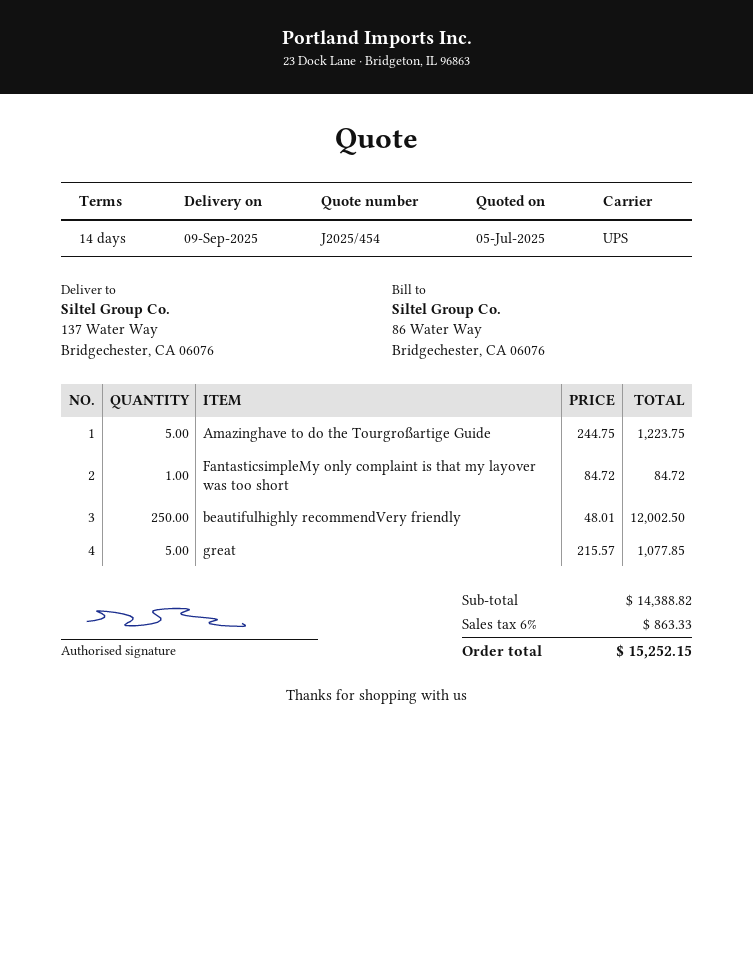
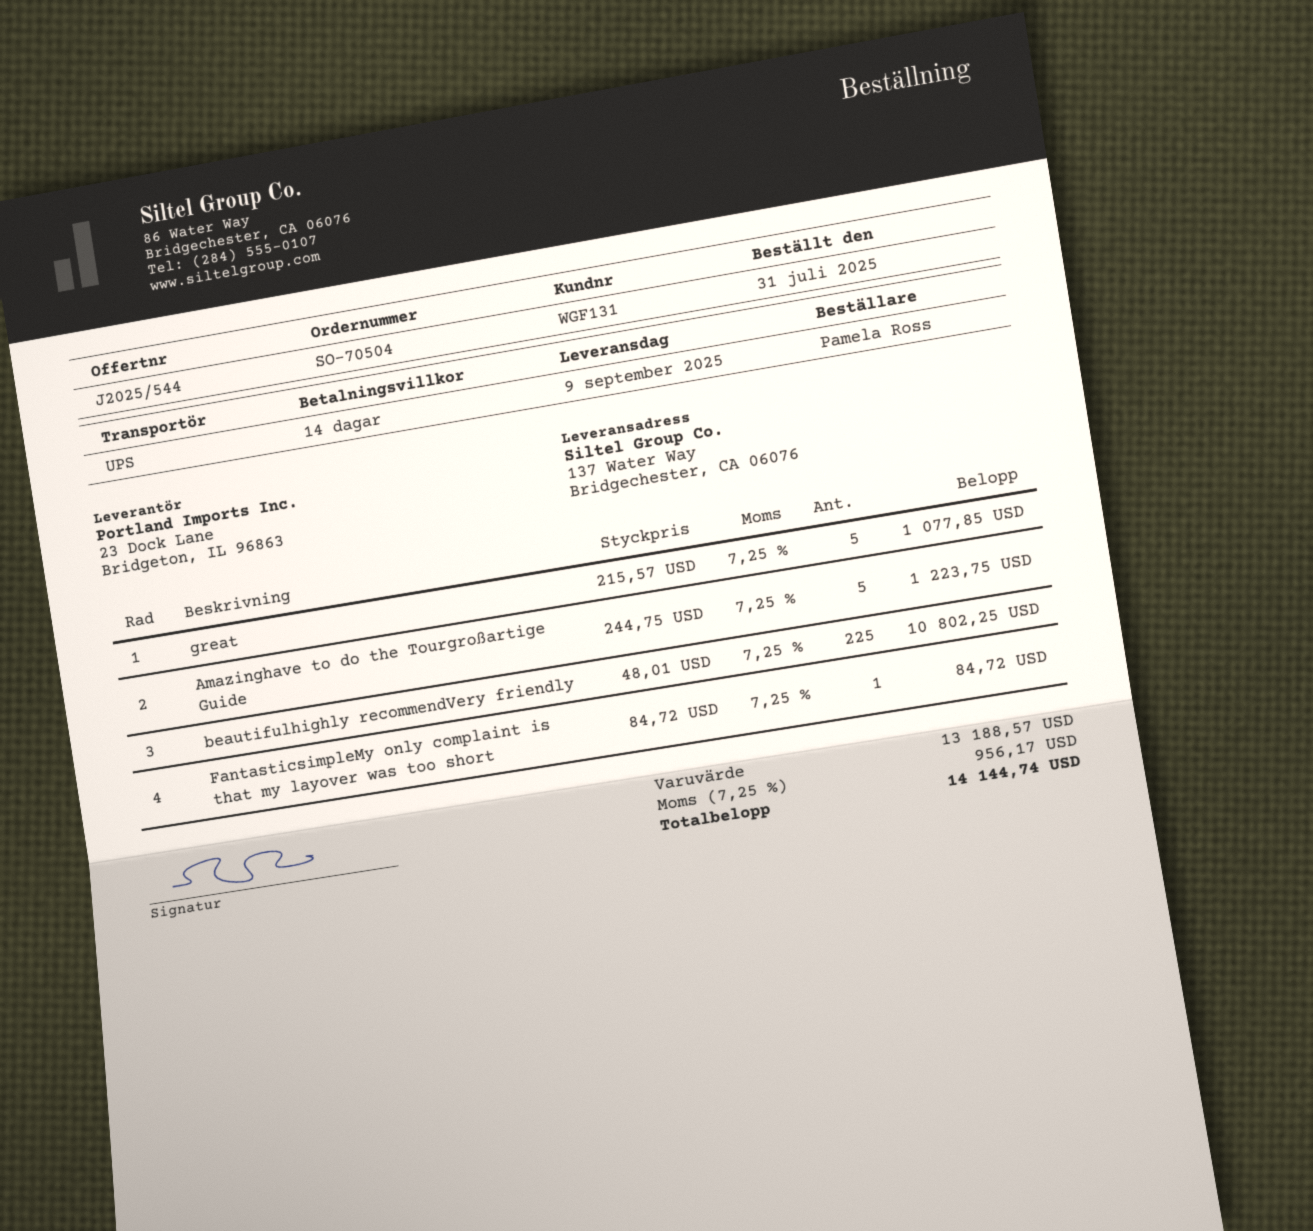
quote number: J2025/454 -> J2025/544
beautifulhighly recommendVery friendly: 250 x 48.01 = 12002.50 -> 225 x 48.01 = 10802.25
subtotal: 14388.82 -> 13188.57
tax: 6% = 863.33 -> 7.25% = 956.17
total: 15252.15 -> 14144.74

